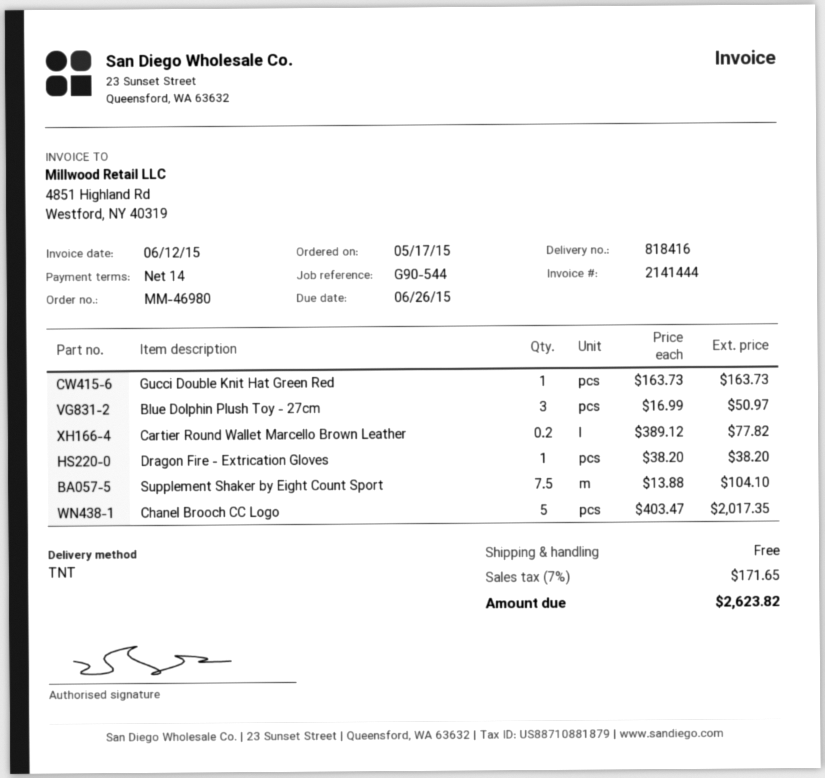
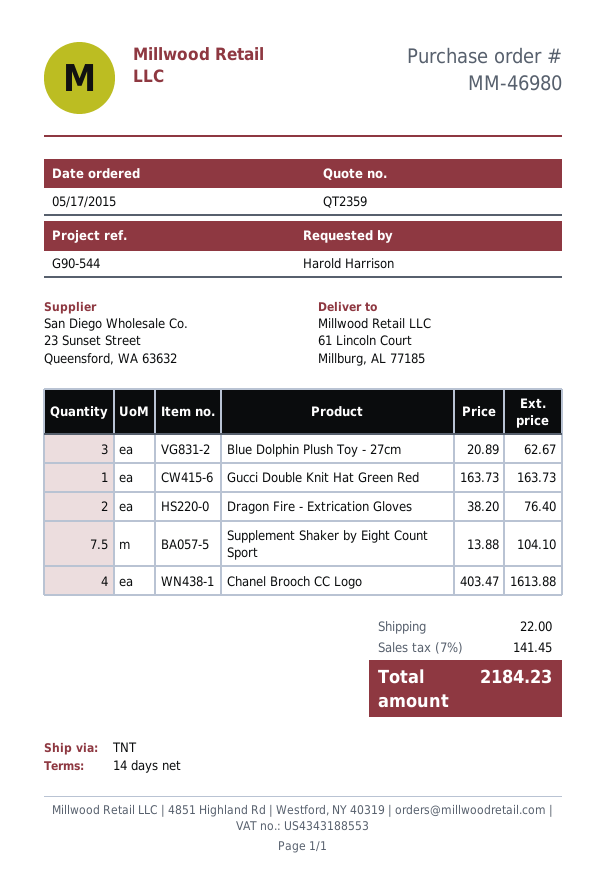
Blue Dolphin Plush Toy - 27cm: 3 x 16.99 = 50.97 -> 3 x 20.89 = 62.67
Cartier Round Wallet Marcello Brown Leather: 0.2 x 389.12 = 77.82 -> none
Dragon Fire - Extrication Gloves: 1 x 38.20 = 38.20 -> 2 x 38.20 = 76.40
Chanel Brooch CC Logo: 5 x 403.47 = 2017.35 -> 4 x 403.47 = 1613.88
shipping: 0.00 -> 22.00
tax: 7% = 171.65 -> 7% = 141.45
total: 2623.82 -> 2184.23

